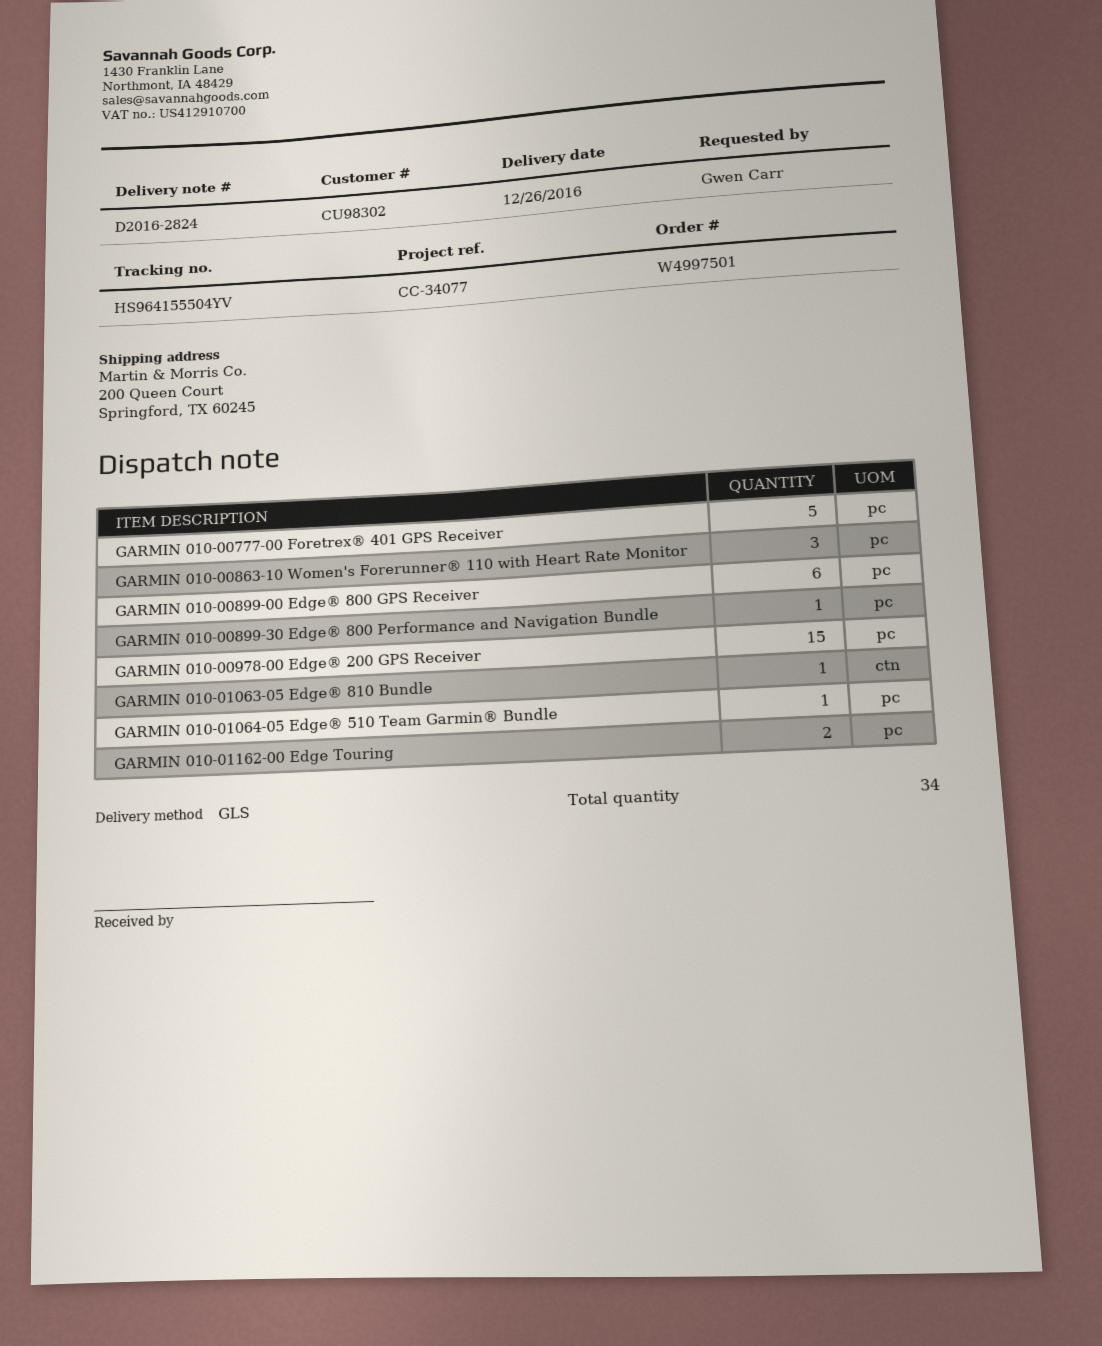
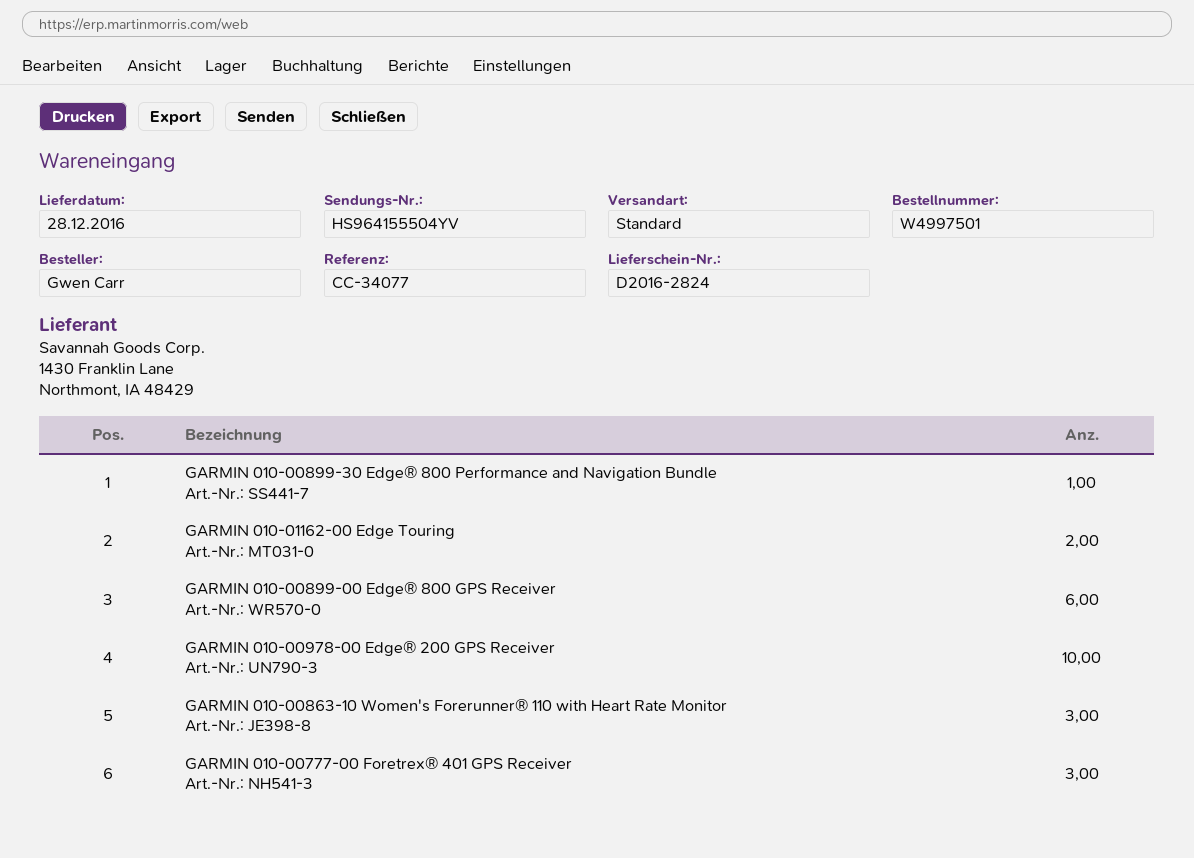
delivery date: 2016-12-26 -> 2016-12-28
shipping method: GLS -> standard
GARMIN 010-00777-00 Foretrex® 401 GPS Receiver: 5 -> 3
GARMIN 010-00978-00 Edge® 200 GPS Receiver: 15 -> 10
GARMIN 010-01063-05 Edge® 810 Bundle: 1 -> none
GARMIN 010-01064-05 Edge® 510 Team Garmin® Bundle: 1 -> none

